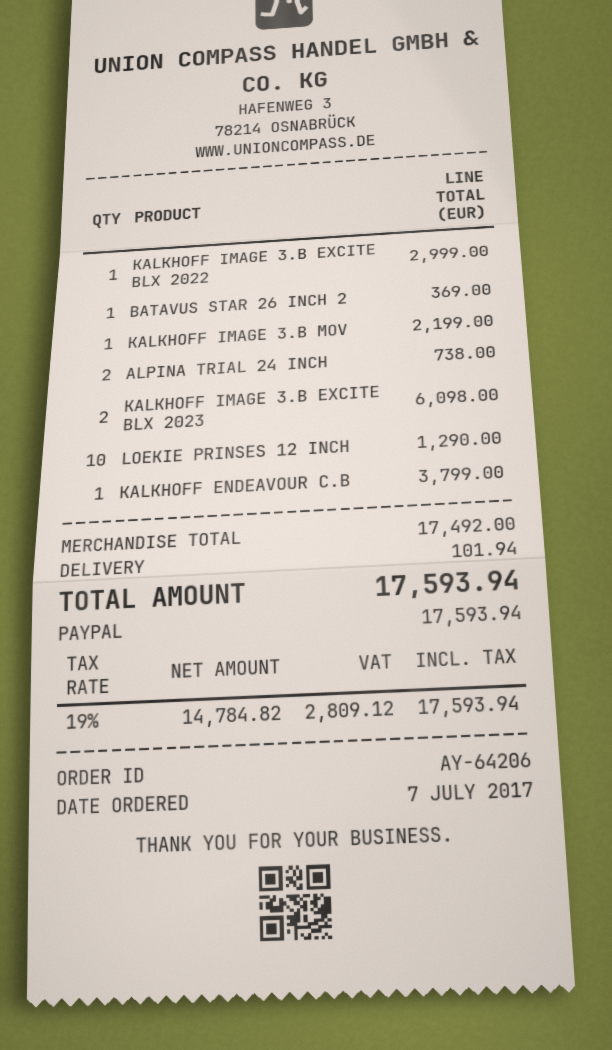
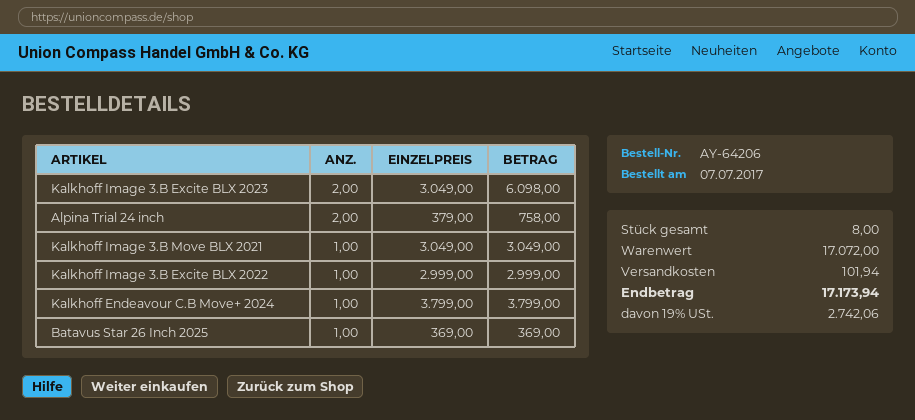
KALKHOFF IMAGE 3.B MOV: 1 for 2199.00 -> 1 for 3049.00
ALPINA TRIAL 24 INCH: 2 for 738.00 -> 2 for 758.00
LOEKIE PRINSES 12 INCH: 10 for 1290.00 -> none
subtotal: 17492.00 -> 17072.00
tax: 19% = 2809.12 -> 19% = 2742.06
total: 17593.94 -> 17173.94

